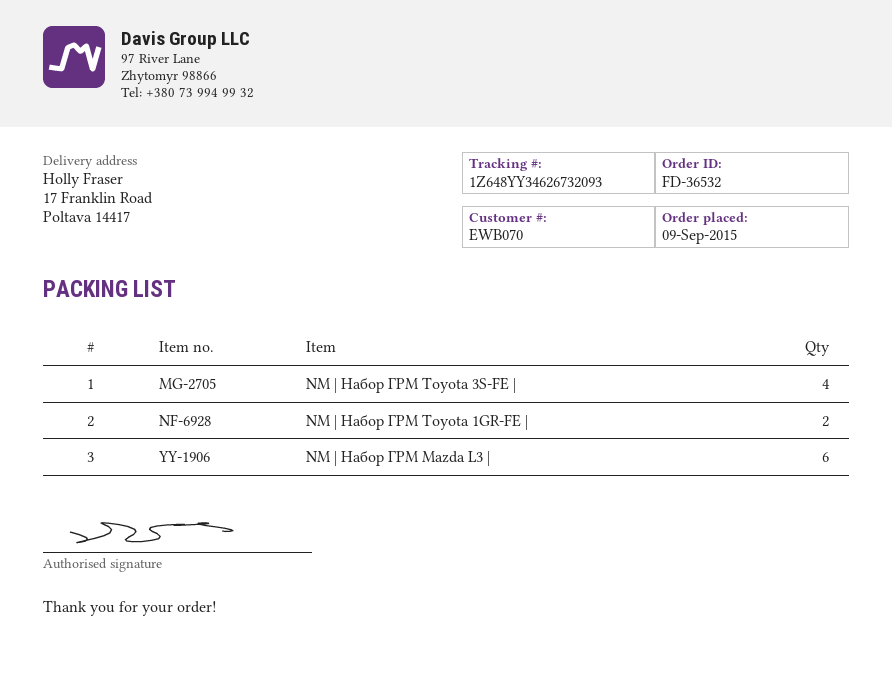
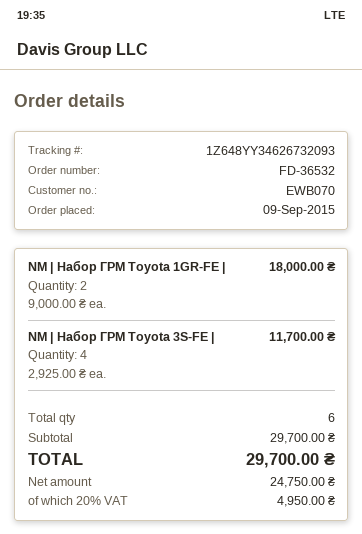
NM | Набор ГРМ Mazda L3 |: 6 -> none

